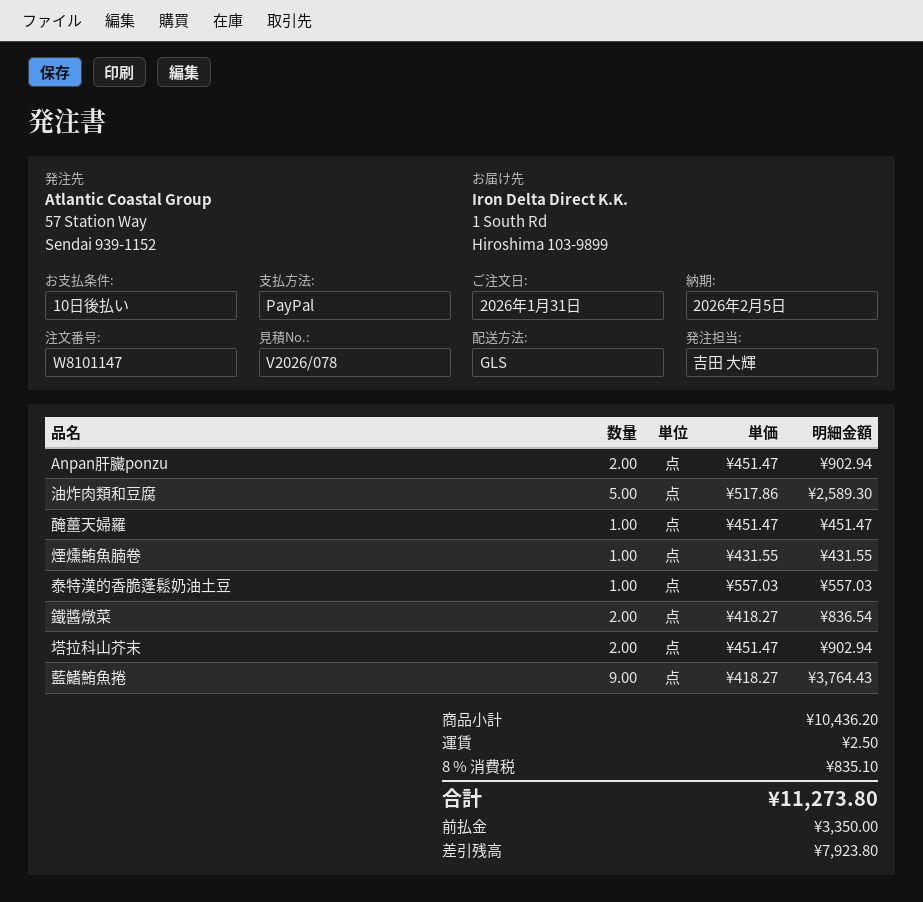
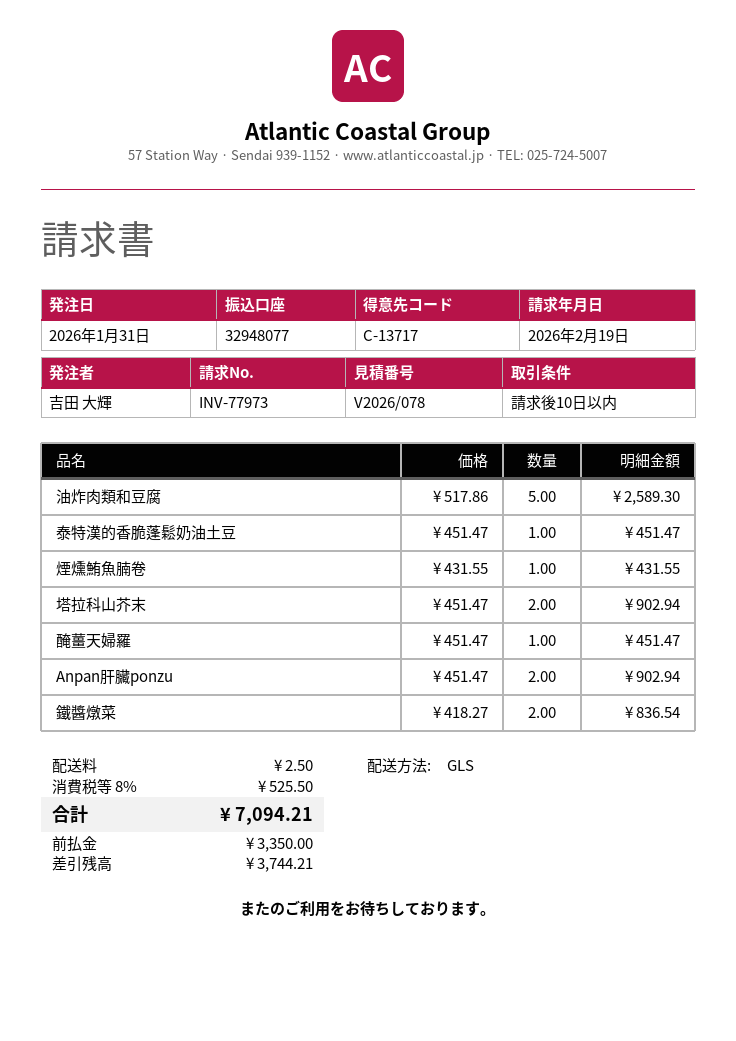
泰特漢的香脆蓬鬆奶油土豆: 1 x 557.03 = 557.03 -> 1 x 451.47 = 451.47
藍鰭鮪魚捲: 9 x 418.27 = 3764.43 -> none
tax: 8% = 835.10 -> 8% = 525.50
total: 11273.80 -> 7094.21
balance: 7923.80 -> 3744.21

